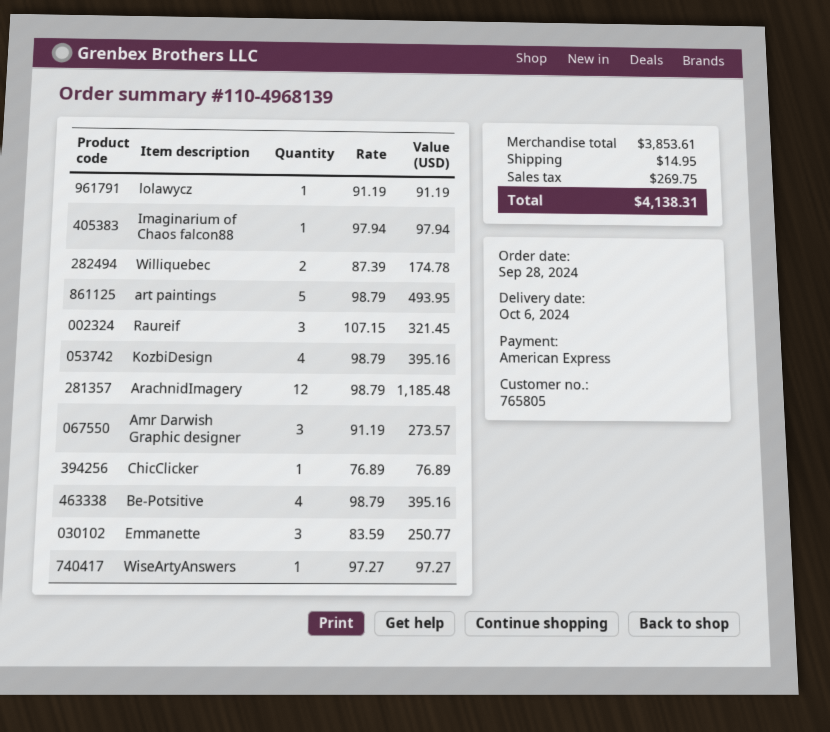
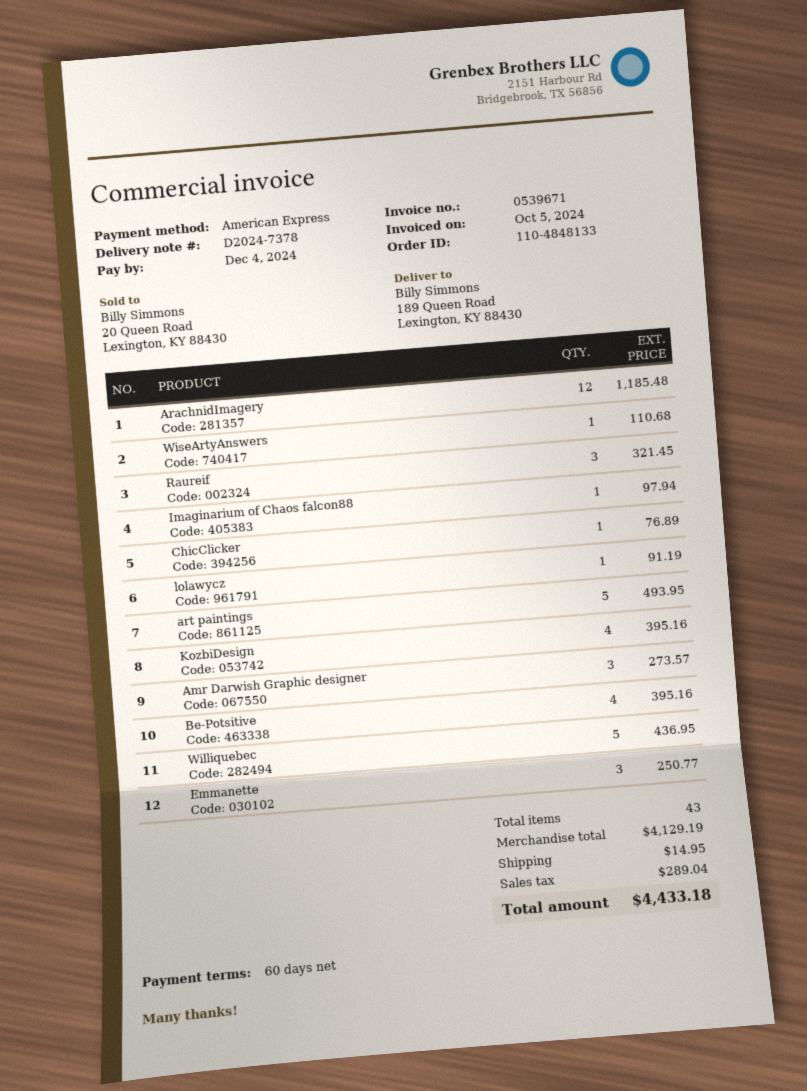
order number: 110-4968139 -> 110-4848133
Williquebec: 2 for 174.78 -> 5 for 436.95
WiseArtyAnswers: 1 for 97.27 -> 1 for 110.68
subtotal: 3853.61 -> 4129.19
tax: 269.75 -> 289.04
total: 4138.31 -> 4433.18

